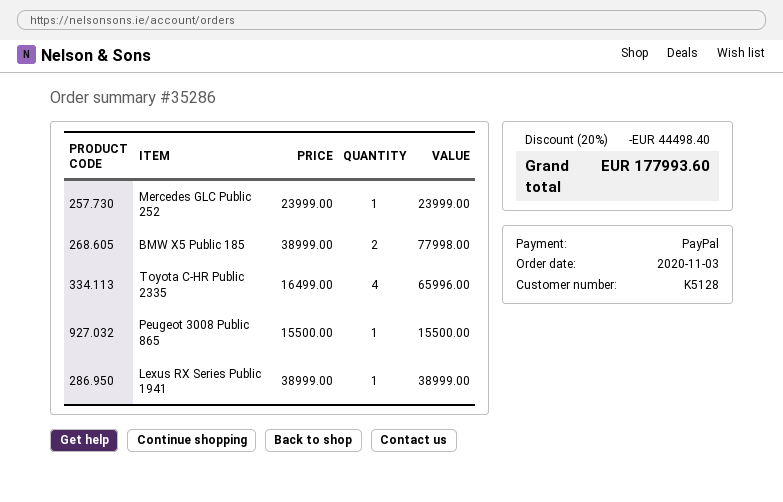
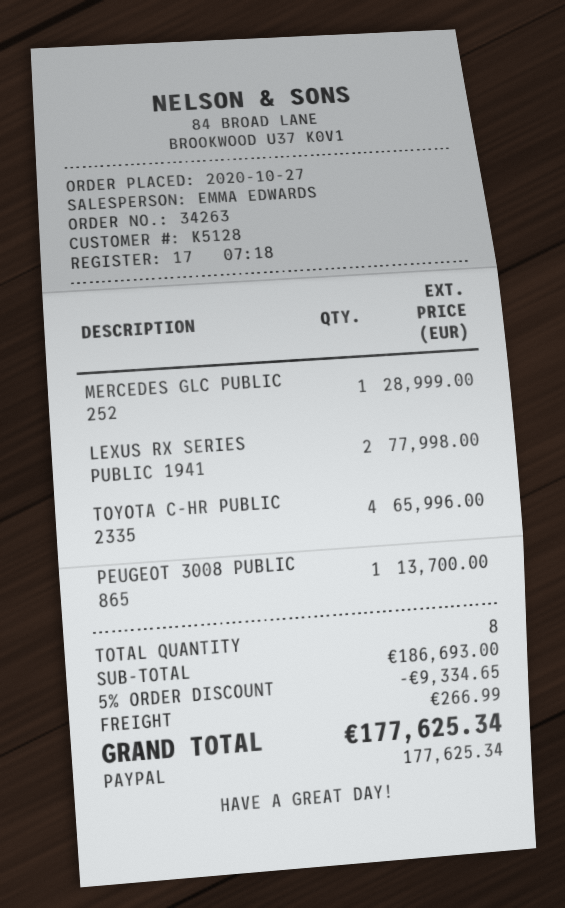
order number: 35286 -> 34263
order date: 2020-11-03 -> 2020-10-27
Mercedes GLC Public 252: 1 for 23999.00 -> 1 for 28999.00
BMW X5 Public 185: 2 for 77998.00 -> none
Peugeot 3008 Public 865: 1 for 15500.00 -> 1 for 13700.00
Lexus RX Series Public 1941: 1 for 38999.00 -> 2 for 77998.00
discount: 20% = 44498.40 -> 5% = 9334.65
shipping: none -> 266.99
total: 177993.60 -> 177625.34

